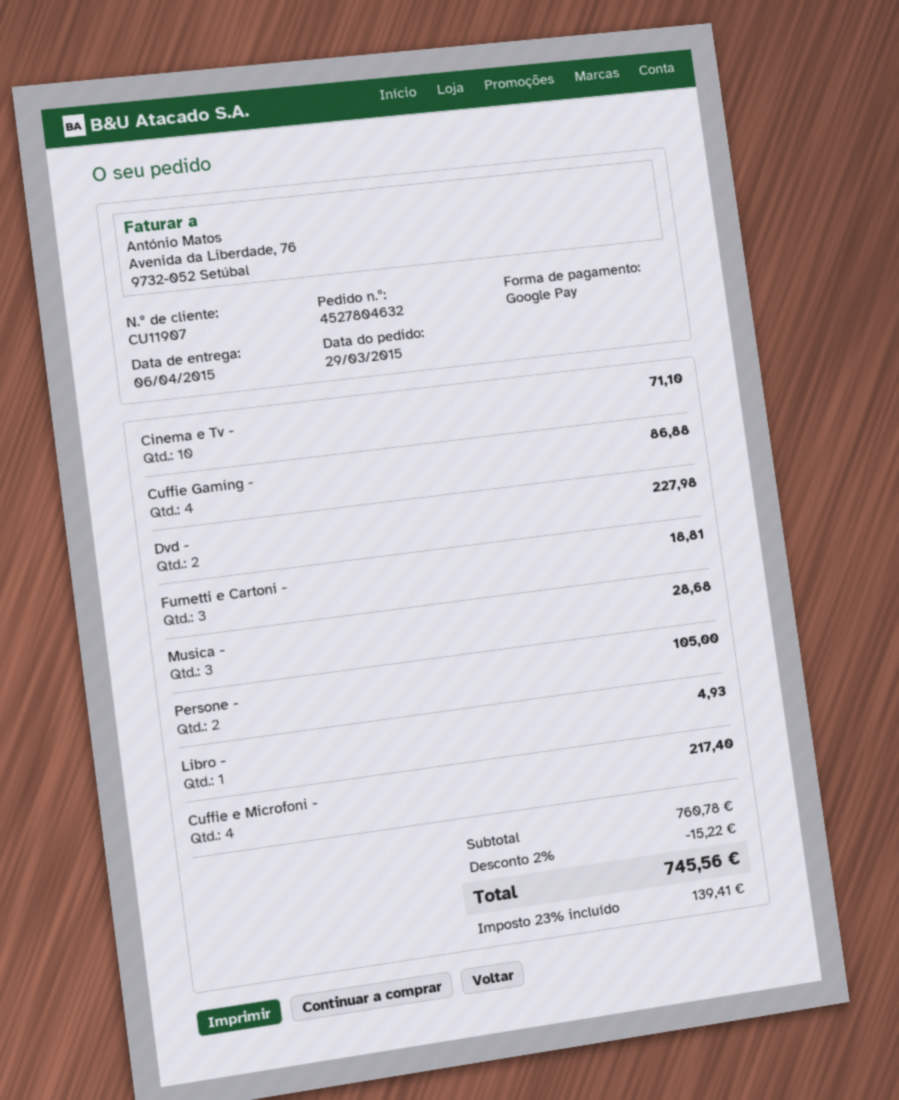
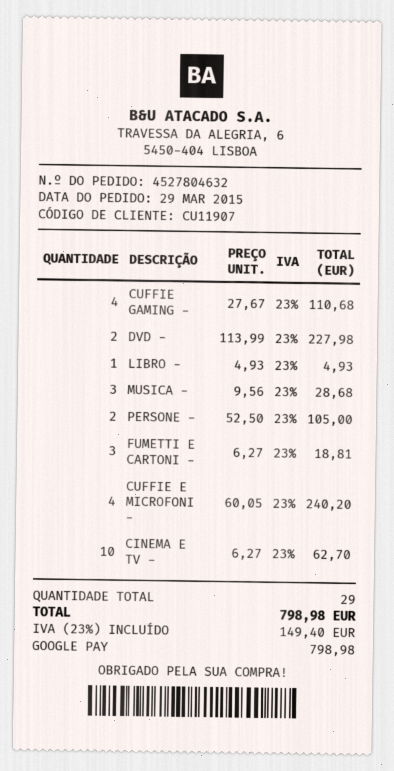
Cinema e Tv -: 10 for 71.10 -> 10 for 62.70
Cuffie Gaming -: 4 for 86.88 -> 4 for 110.68
Cuffie e Microfoni -: 4 for 217.40 -> 4 for 240.20
discount: 2% = 15.22 -> none
tax: 23% = 139.41 -> 23% = 149.40
total: 745.56 -> 798.98

